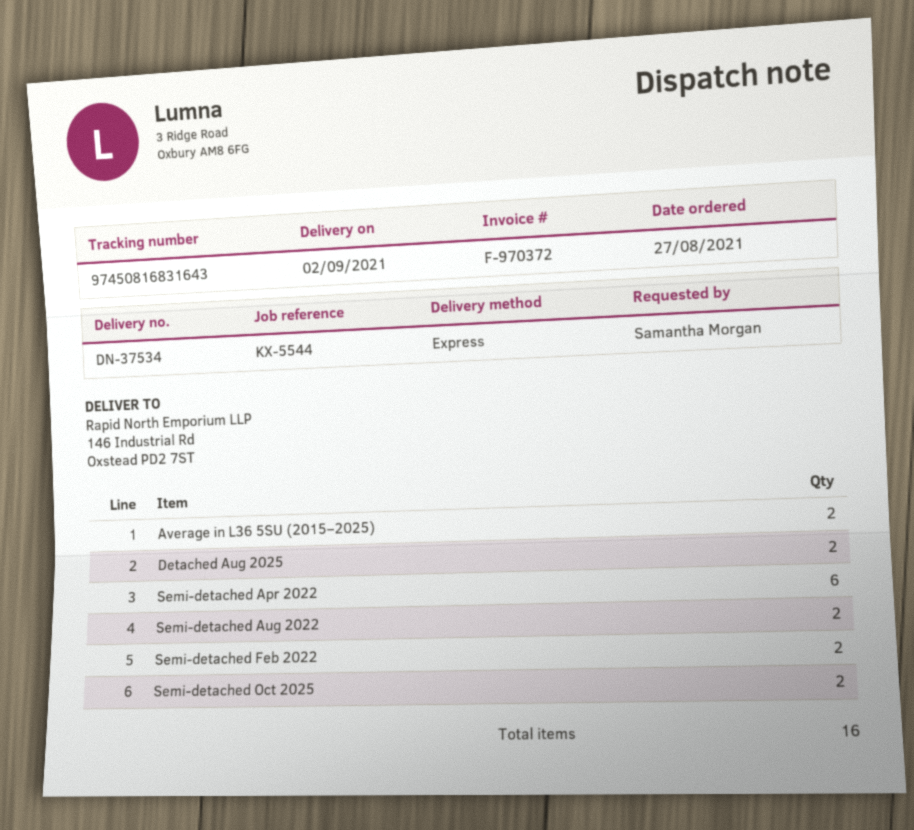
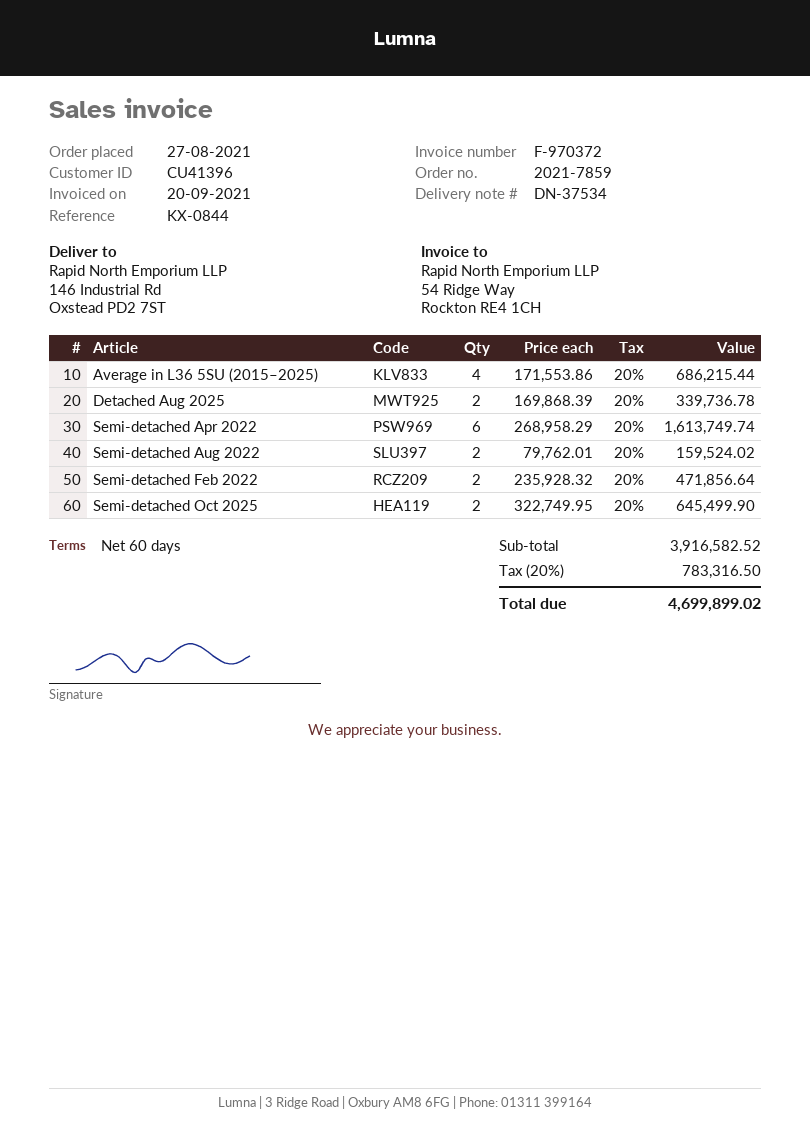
reference: KX-5544 -> KX-0844
Average in L36 5SU (2015–2025): 2 -> 4

